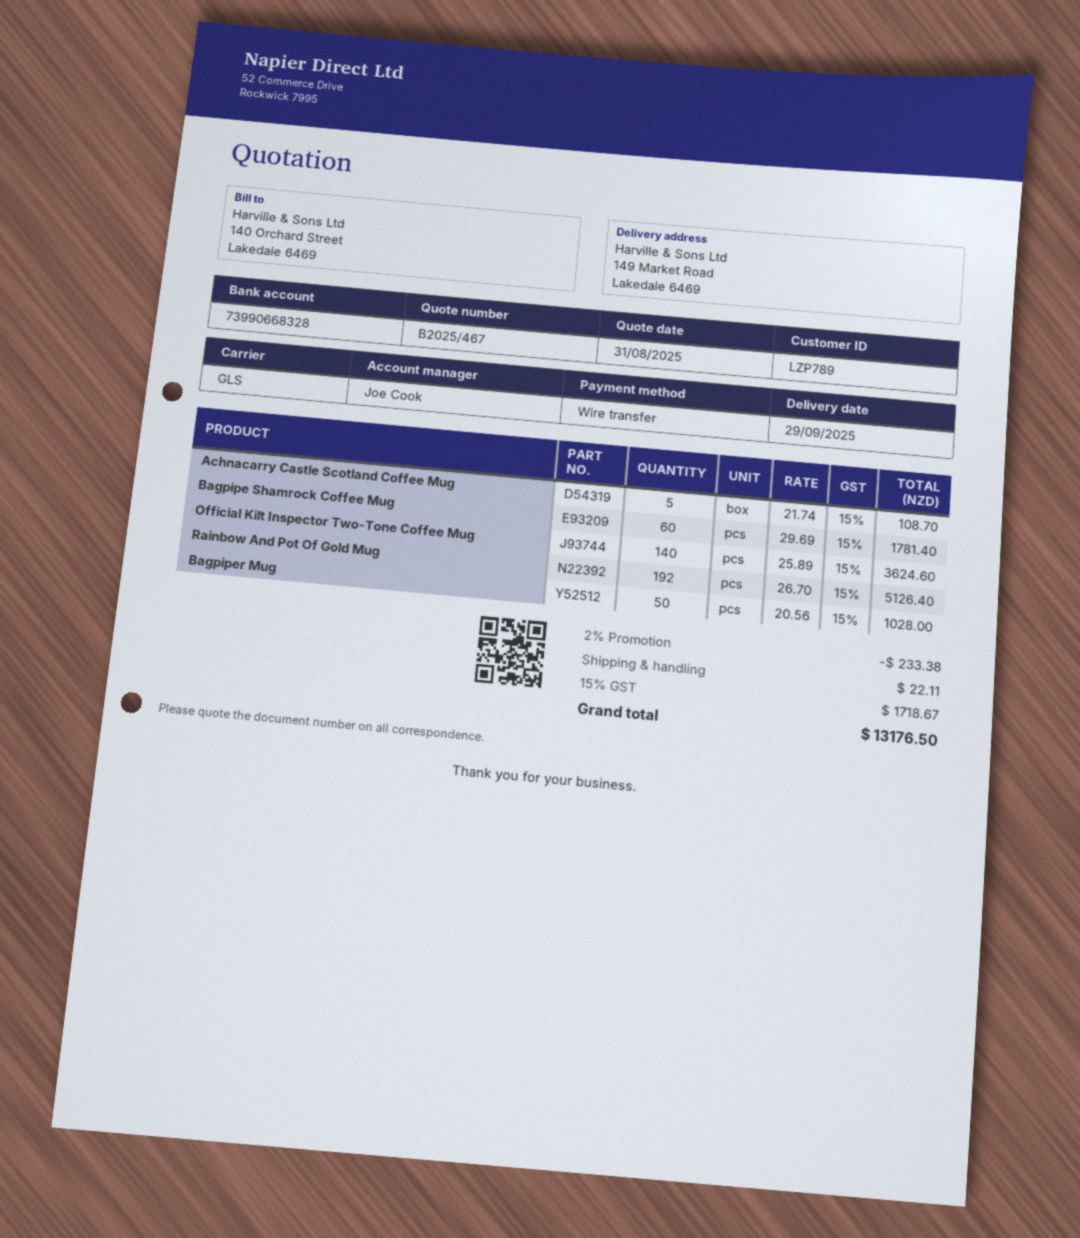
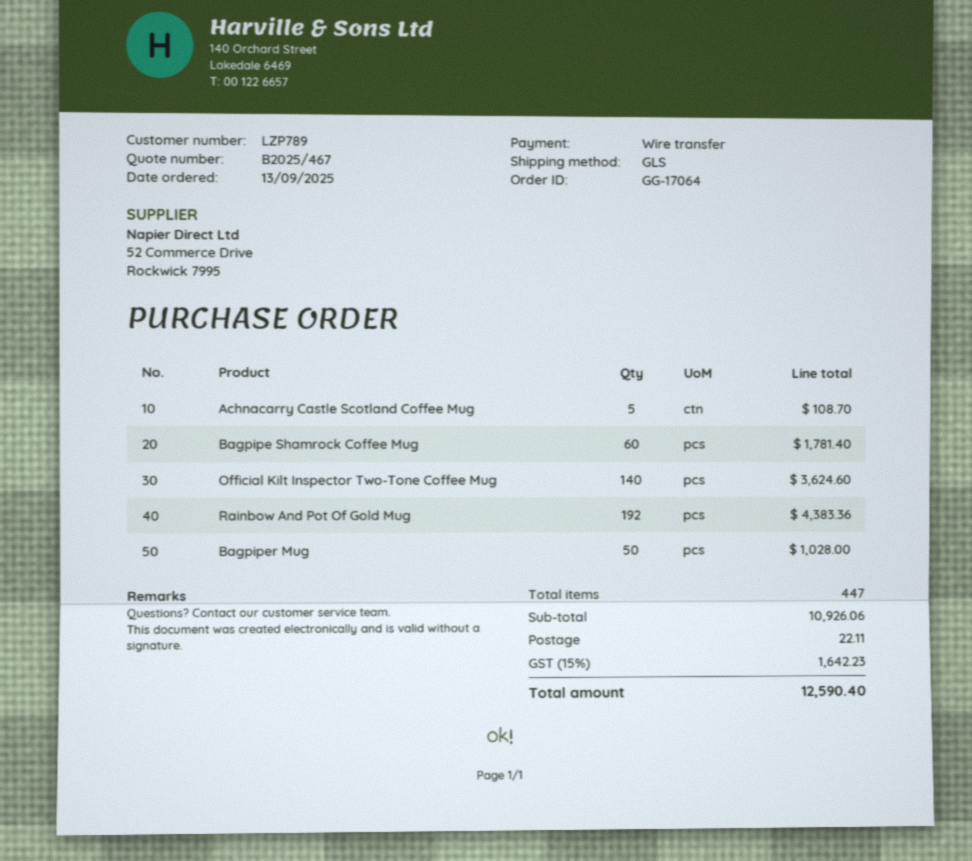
Rainbow And Pot Of Gold Mug: 192 for 5126.40 -> 192 for 4383.36
discount: 2% = 233.38 -> none
tax: 15% = 1718.67 -> 15% = 1642.23
total: 13176.50 -> 12590.40

